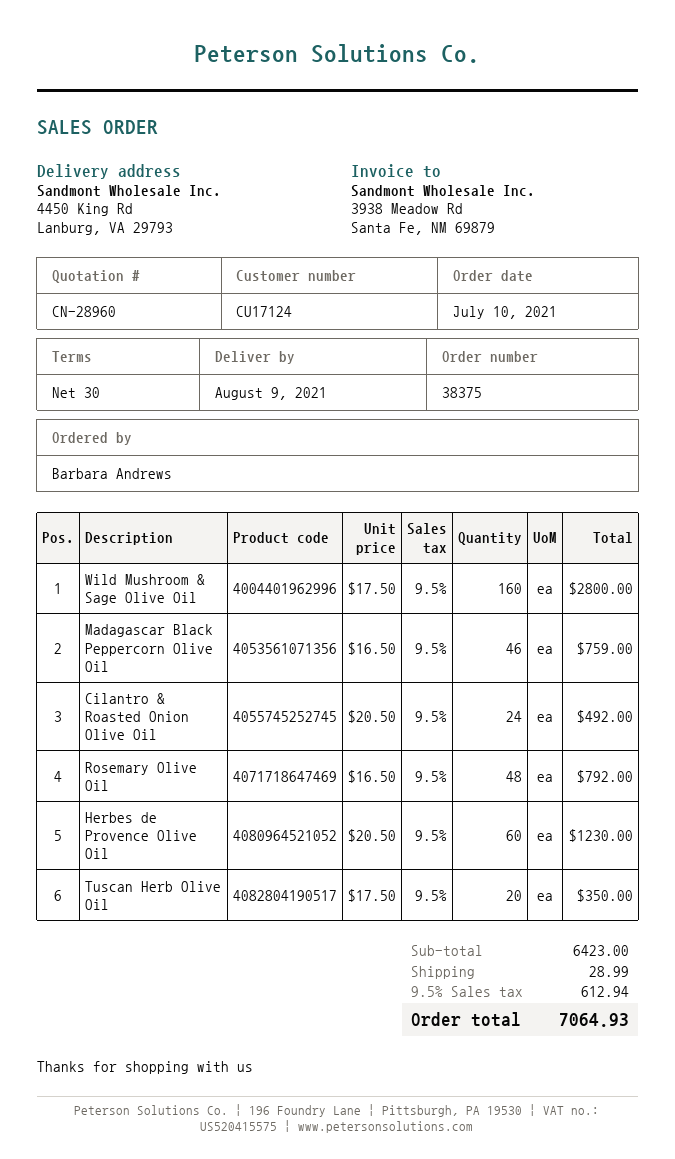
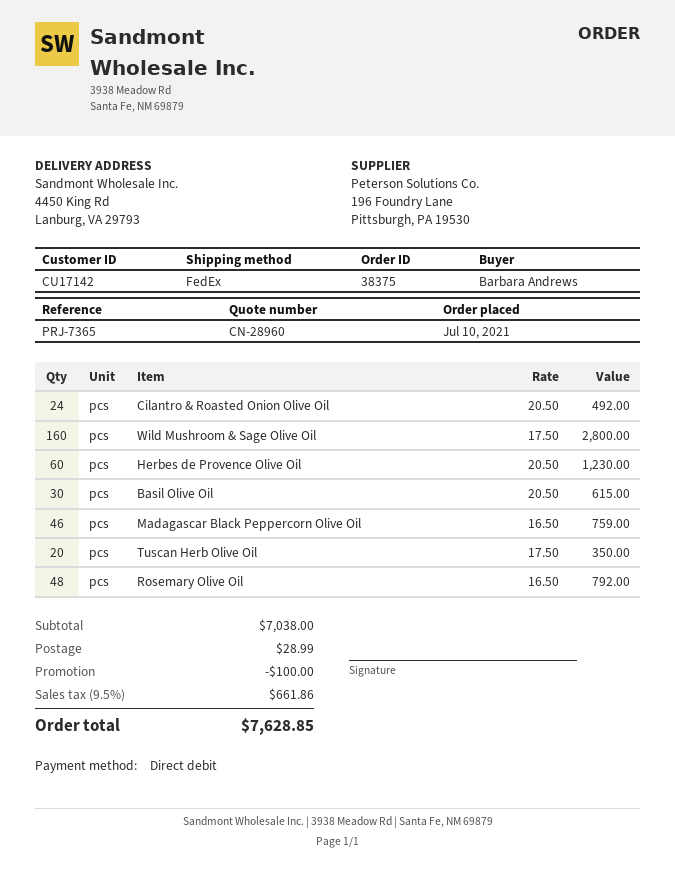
customer number: CU17124 -> CU17142
Basil Olive Oil: none -> 30 x 20.50 = 615.00
subtotal: 6423.00 -> 7038.00
discount: none -> 100.00
tax: 9.5% = 612.94 -> 9.5% = 661.86
total: 7064.93 -> 7628.85

